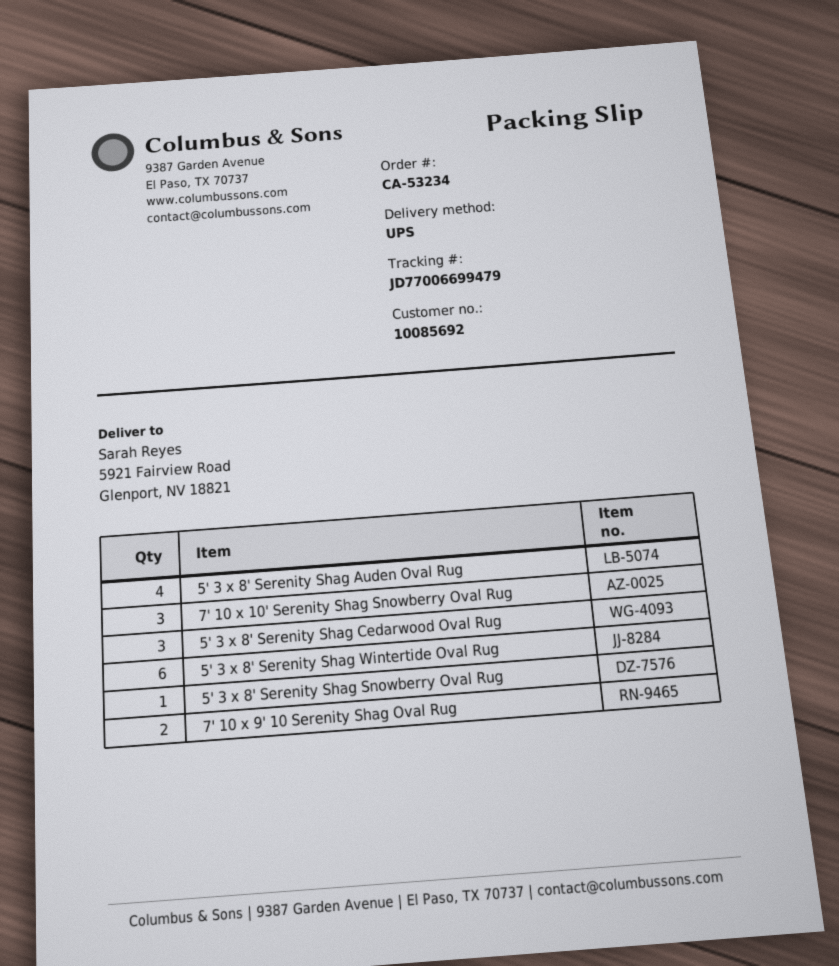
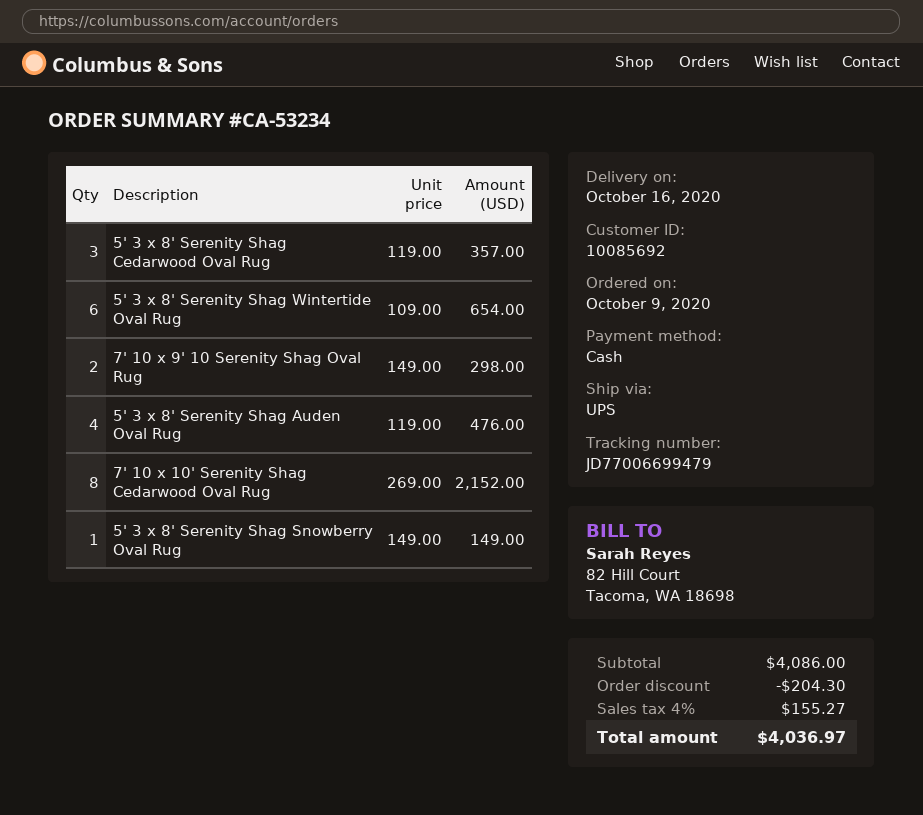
7' 10 x 10' Serenity Shag Snowberry Oval Rug: 3 -> none
7' 10 x 10' Serenity Shag Cedarwood Oval Rug: none -> 8

